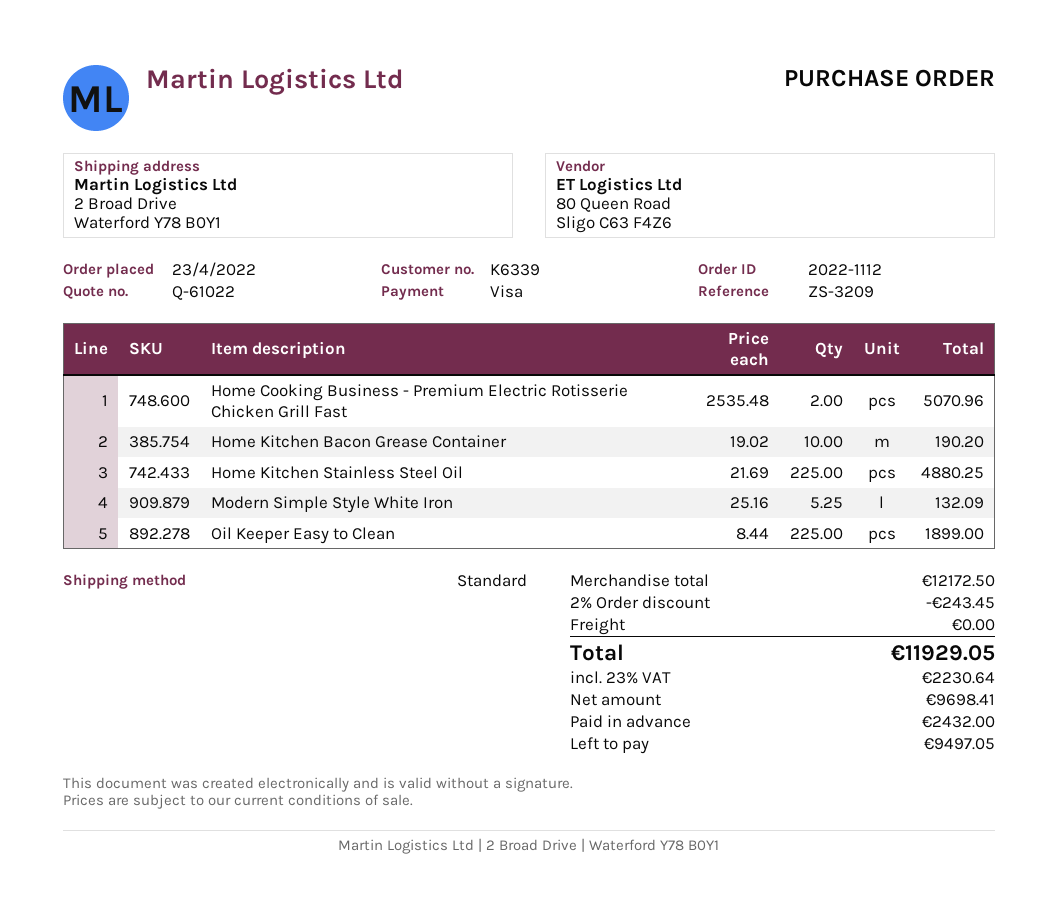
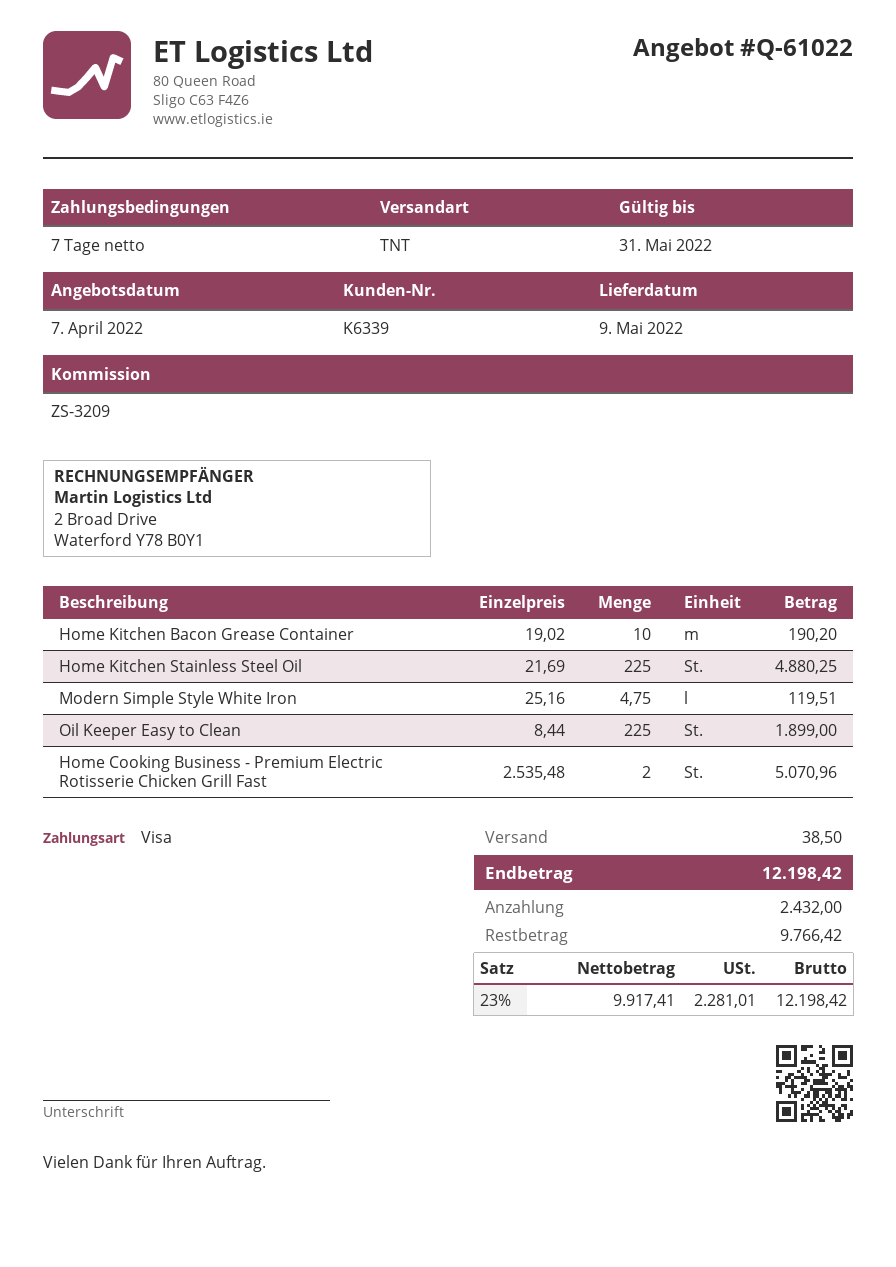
shipping method: standard -> TNT
Modern Simple Style White Iron: 5.25 x 25.16 = 132.09 -> 4.75 x 25.16 = 119.51
discount: 2% = 243.45 -> none
shipping: 0.00 -> 38.50
net: 9698.41 -> 9917.41
tax: 23% = 2230.64 -> 23% = 2281.01
total: 11929.05 -> 12198.42
balance: 9497.05 -> 9766.42

